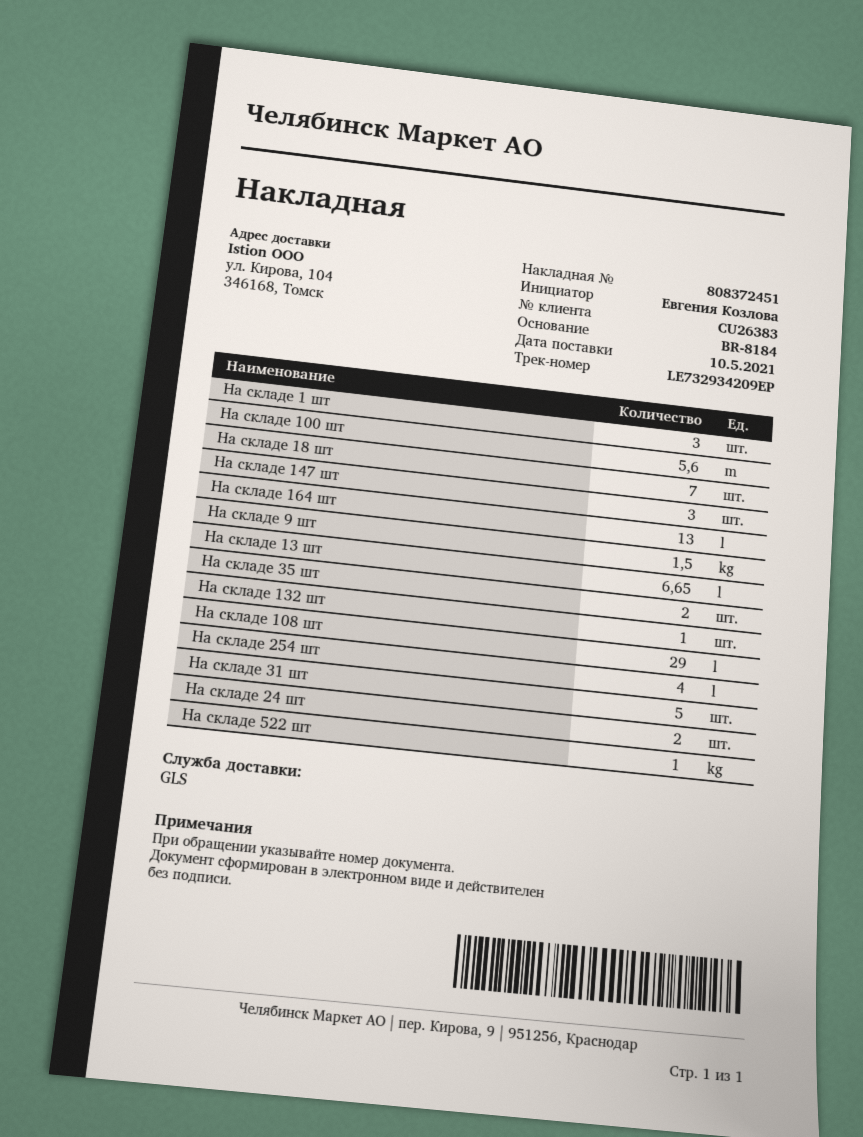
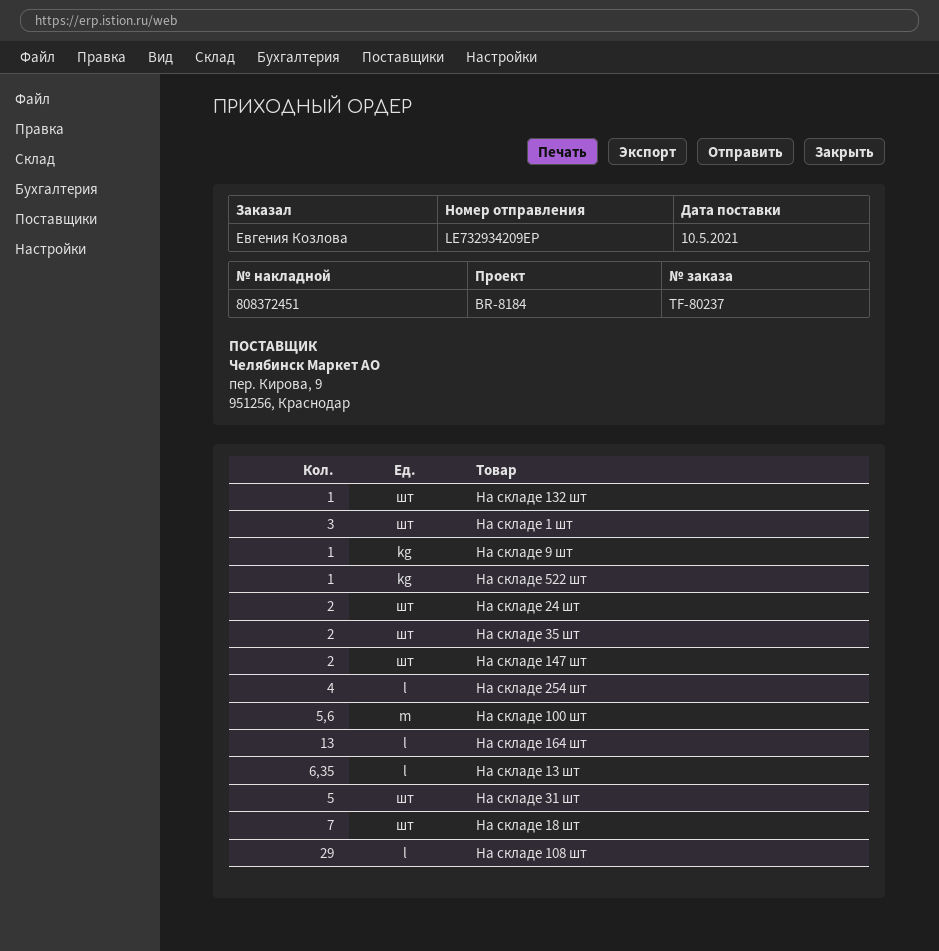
На складе 147 шт: 3 -> 2
На складе 9 шт: 1.5 -> 1
На складе 13 шт: 6.65 -> 6.35

